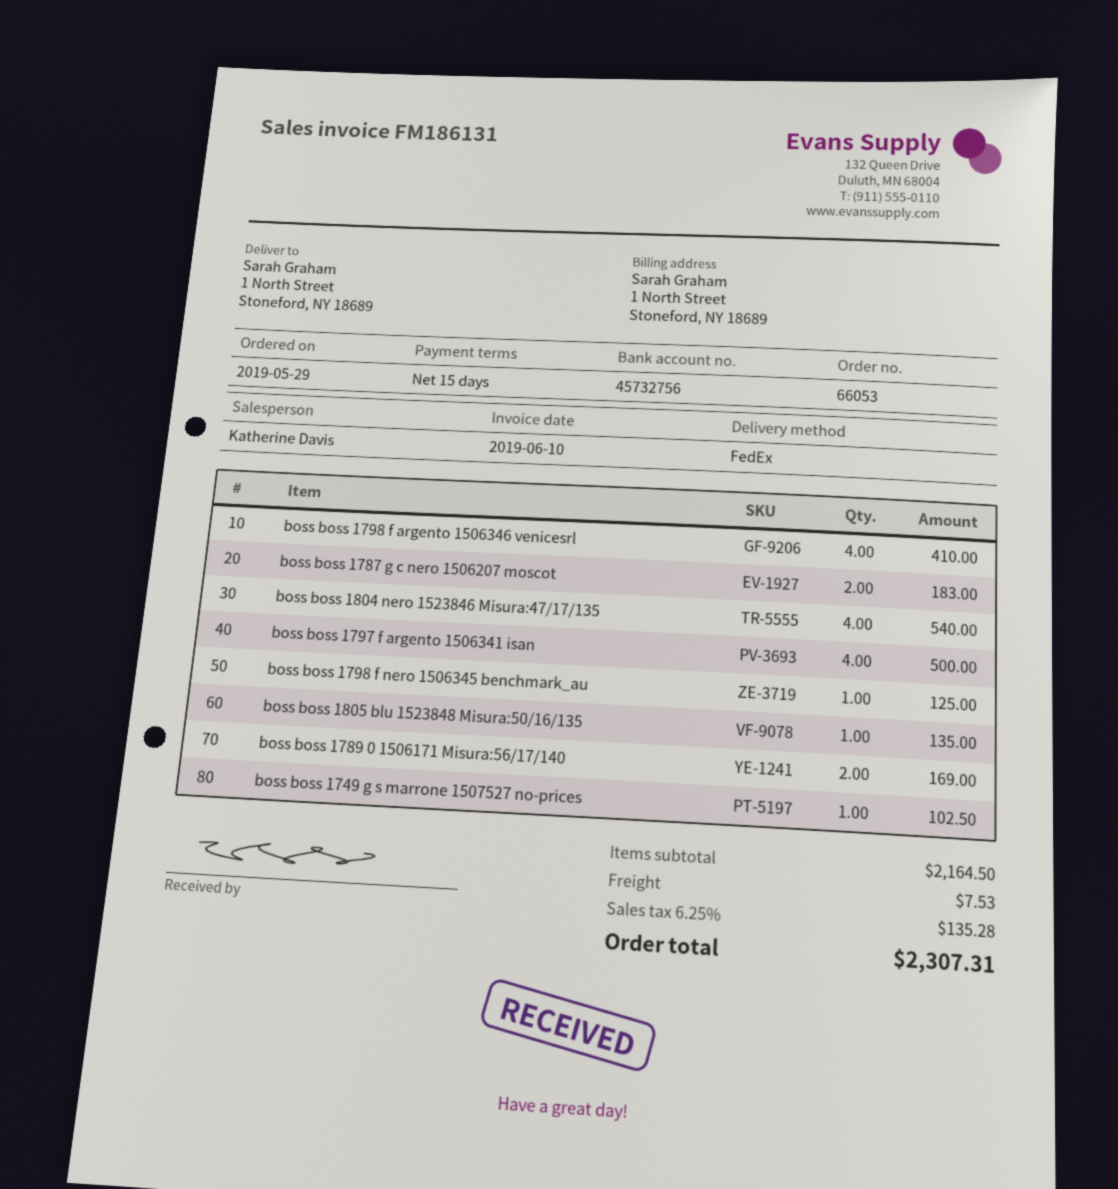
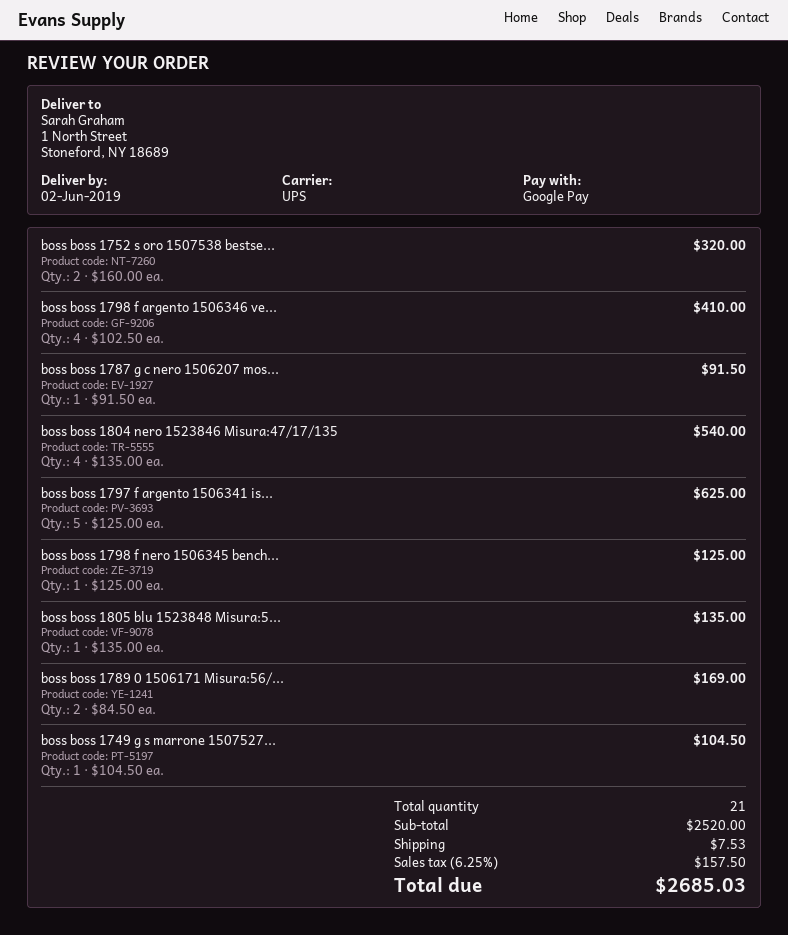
shipping method: FedEx -> UPS
boss boss 1787 g c nero 1506207 moscot: 2 for 183.00 -> 1 for 91.50
boss boss 1797 f argento 1506341 isan: 4 for 500.00 -> 5 for 625.00
boss boss 1749 g s marrone 1507527 no-prices: 1 for 102.50 -> 1 for 104.50
boss boss 1752 s oro 1507538 bestse...: none -> 2 for 320.00
subtotal: 2164.50 -> 2520.00
tax: 6.25% = 135.28 -> 6.25% = 157.50
total: 2307.31 -> 2685.03

